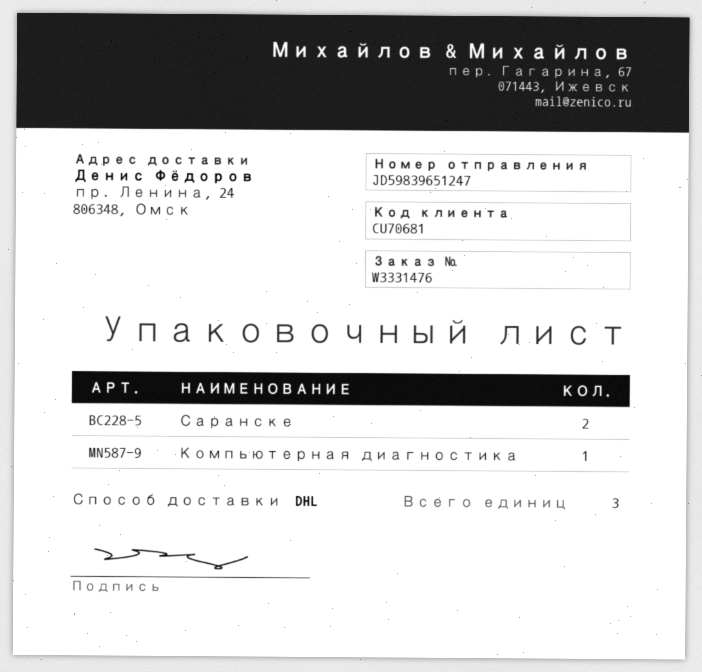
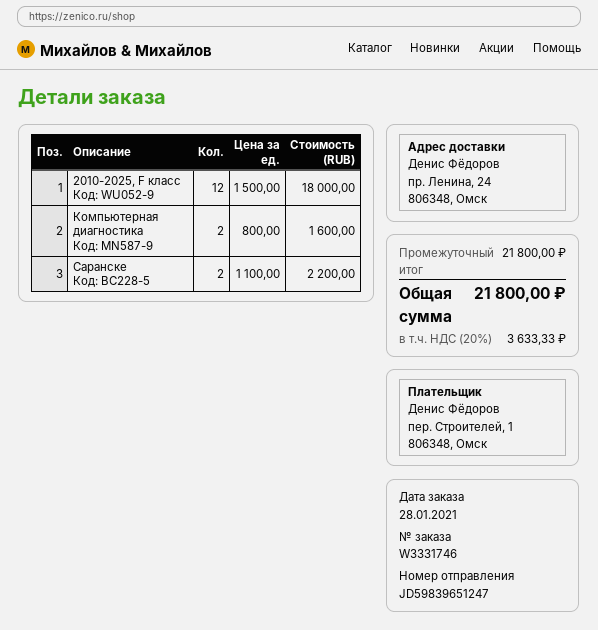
order number: W3331476 -> W3331746
Компьютерная диагностика: 1 -> 2
2010-2025, F класс: none -> 12

